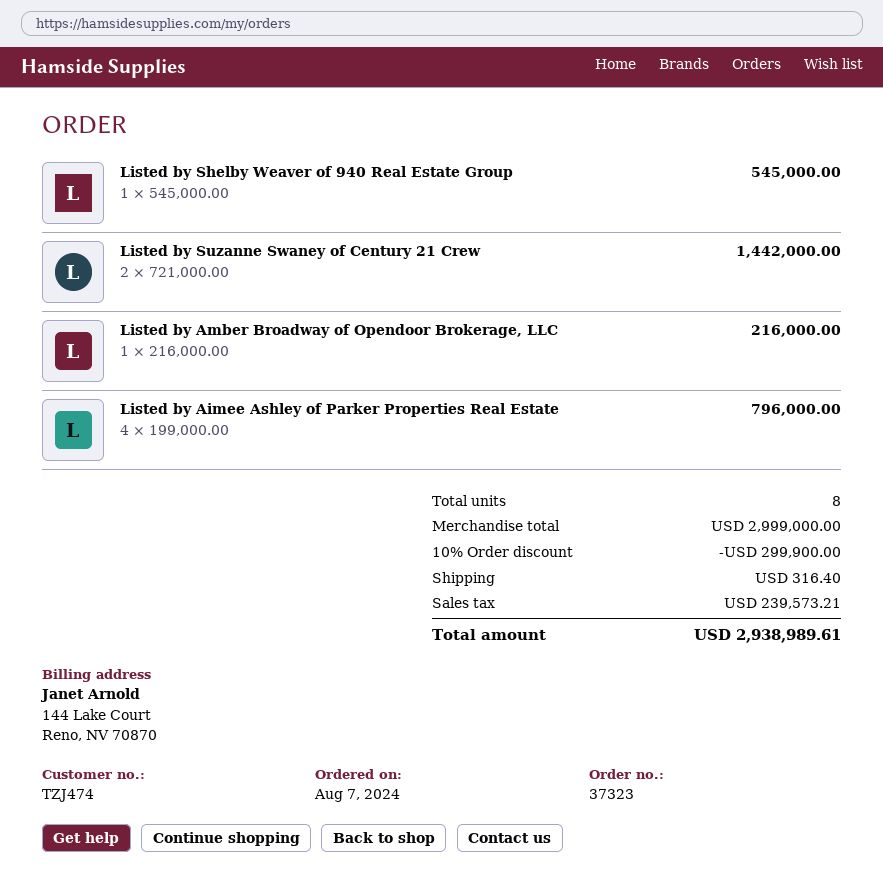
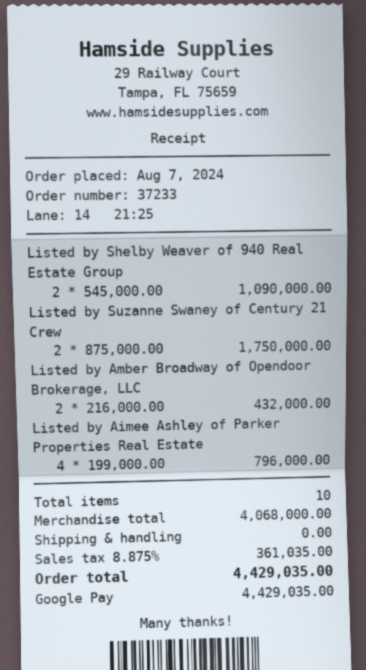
order number: 37323 -> 37233
Listed by Shelby Weaver of 940 Real Estate Group: 1 x 545000.00 = 545000.00 -> 2 x 545000.00 = 1090000.00
Listed by Suzanne Swaney of Century 21 Crew: 2 x 721000.00 = 1442000.00 -> 2 x 875000.00 = 1750000.00
Listed by Amber Broadway of Opendoor Brokerage, LLC: 1 x 216000.00 = 216000.00 -> 2 x 216000.00 = 432000.00
total quantity: 8 -> 10
subtotal: 2999000.00 -> 4068000.00
discount: 10% = 299900.00 -> none
shipping: 316.40 -> 0.00
tax: 239573.21 -> 361035.00
total: 2938989.61 -> 4429035.00

